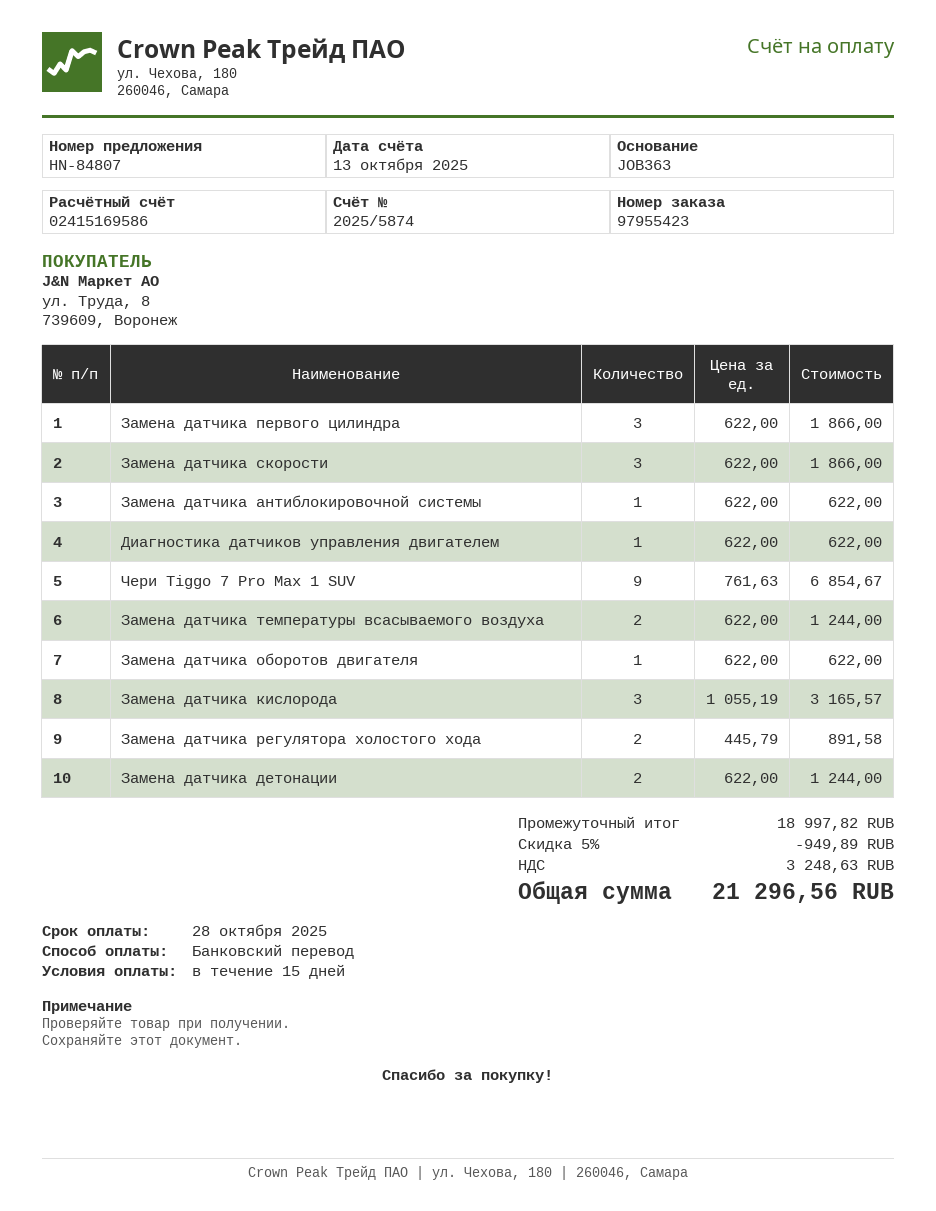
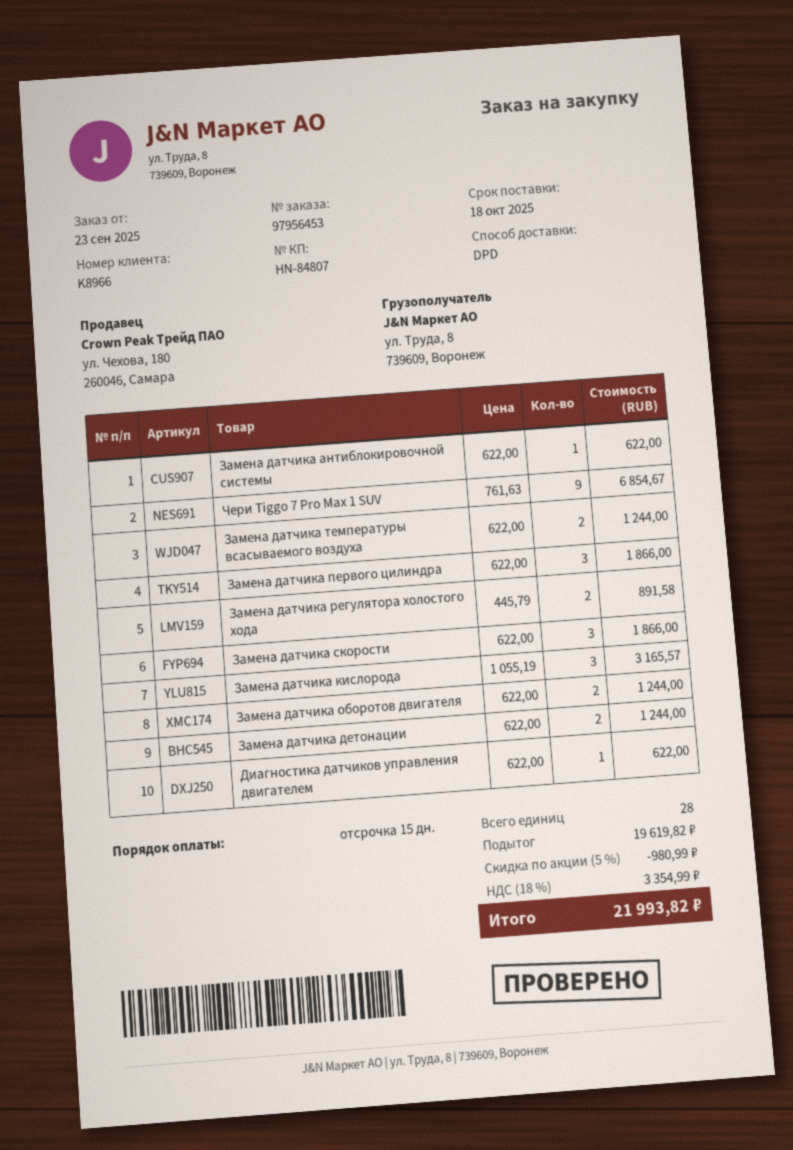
order number: 97955423 -> 97956453
Замена датчика оборотов двигателя: 1 x 622.00 = 622.00 -> 2 x 622.00 = 1244.00
subtotal: 18997.82 -> 19619.82
discount: 5% = 949.89 -> 5% = 980.99
tax: 3248.63 -> 3354.99
total: 21296.56 -> 21993.82

